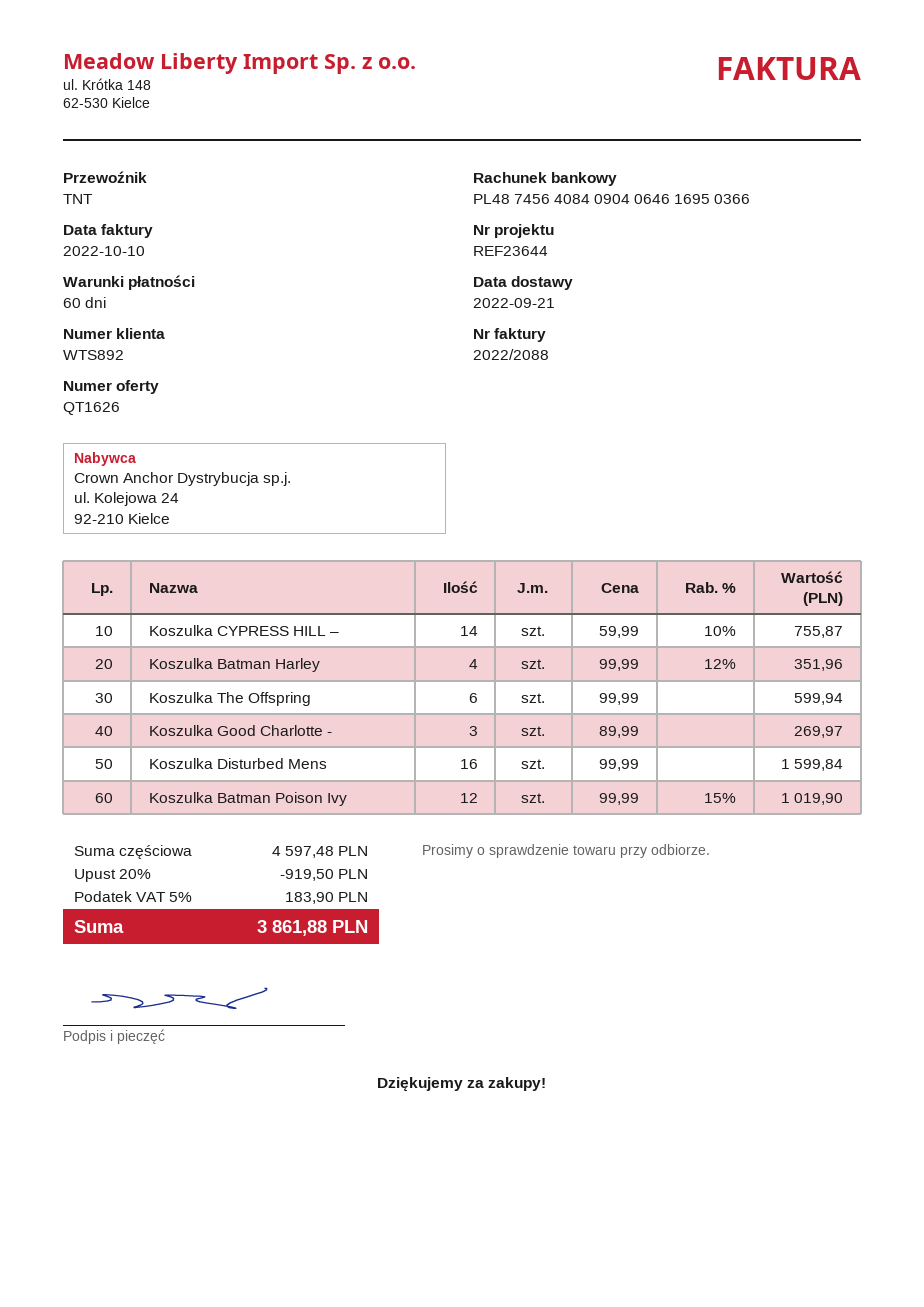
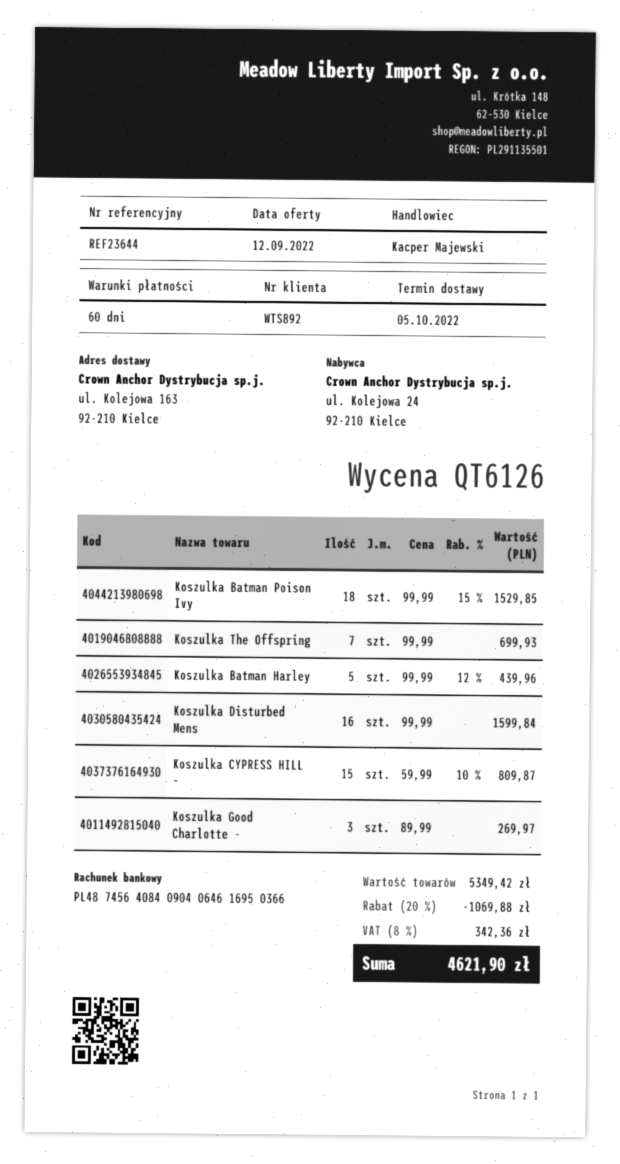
quote number: QT1626 -> QT6126
delivery date: 2022-09-21 -> 2022-10-05
Koszulka CYPRESS HILL –: 14 x 59.99 - 10% = 755.87 -> 15 x 59.99 - 10% = 809.87
Koszulka Batman Harley: 4 x 99.99 - 12% = 351.96 -> 5 x 99.99 - 12% = 439.96
Koszulka The Offspring: 6 x 99.99 = 599.94 -> 7 x 99.99 = 699.93
Koszulka Batman Poison Ivy: 12 x 99.99 - 15% = 1019.90 -> 18 x 99.99 - 15% = 1529.85
subtotal: 4597.48 -> 5349.42
discount: 20% = 919.50 -> 20% = 1069.88
tax: 5% = 183.90 -> 8% = 342.36
total: 3861.88 -> 4621.90

